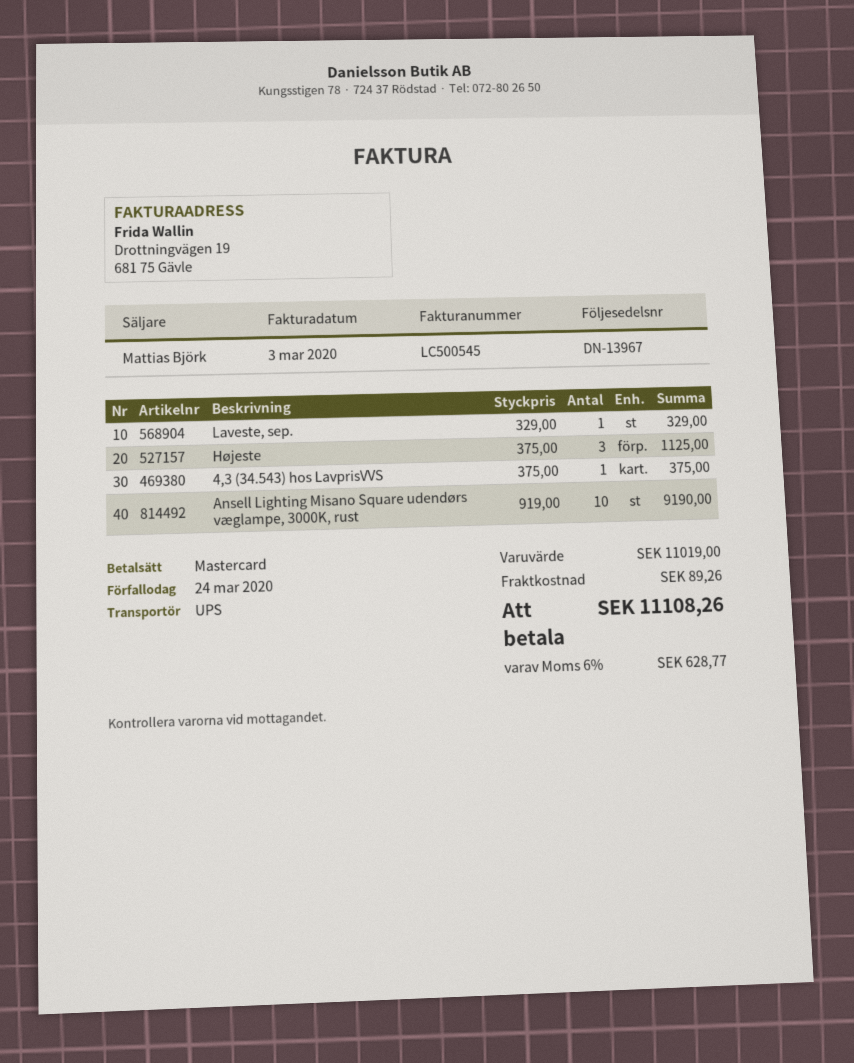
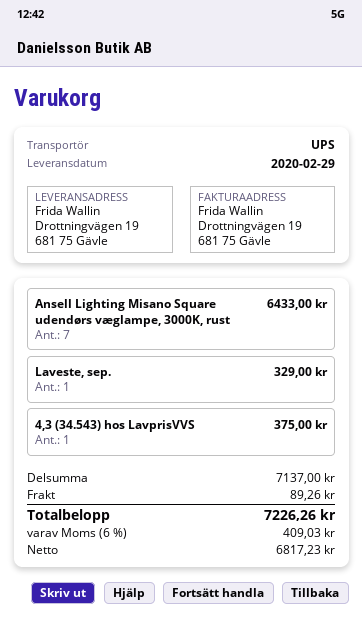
Højeste: 3 for 1125.00 -> none
Ansell Lighting Misano Square udendørs væglampe, 3000K, rust: 10 for 9190.00 -> 7 for 6433.00
subtotal: 11019.00 -> 7137.00
tax: 6% = 628.77 -> 6% = 409.03
total: 11108.26 -> 7226.26

